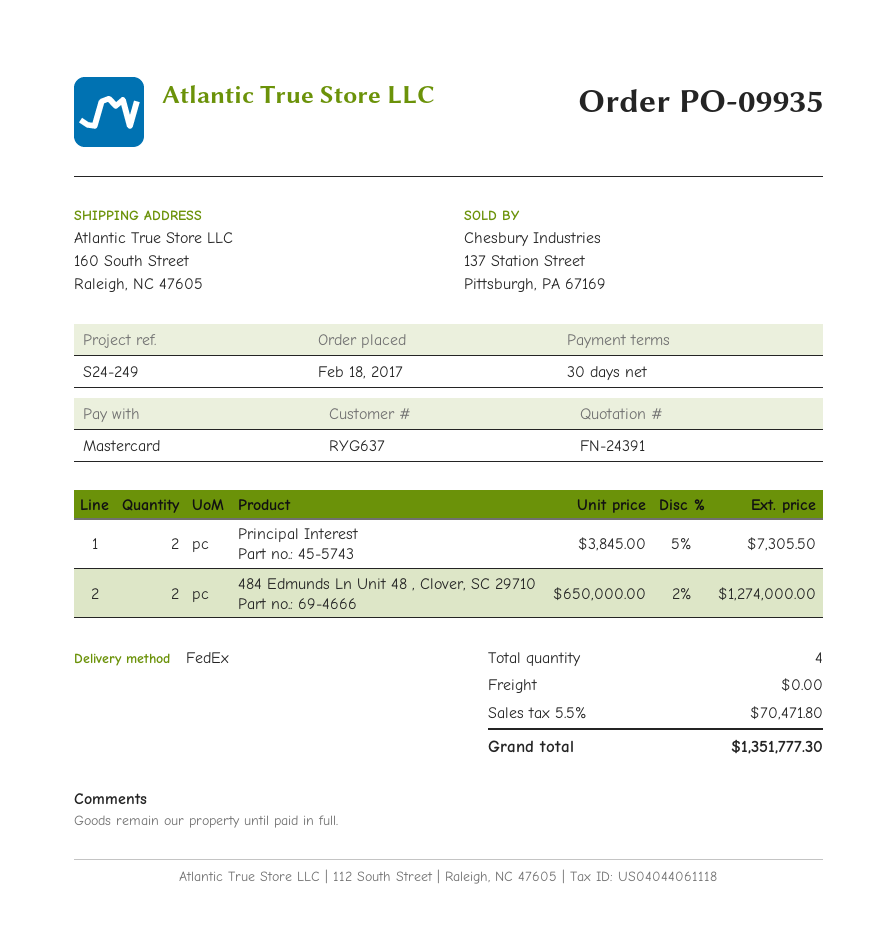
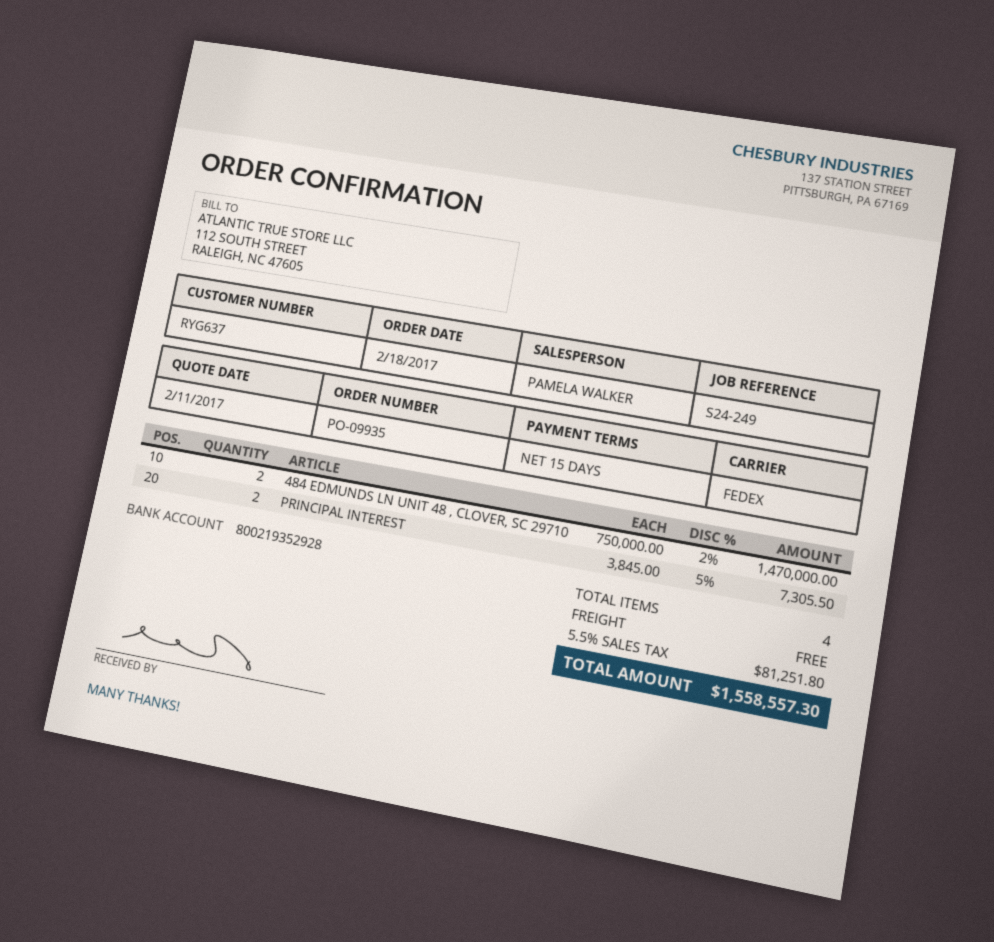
payment terms: 30 days -> 15 days
484 Edmunds Ln Unit 48 , Clover, SC 29710: 2 x 650000.00 - 2% = 1274000.00 -> 2 x 750000.00 - 2% = 1470000.00
tax: 5.5% = 70471.80 -> 5.5% = 81251.80
total: 1351777.30 -> 1558557.30

